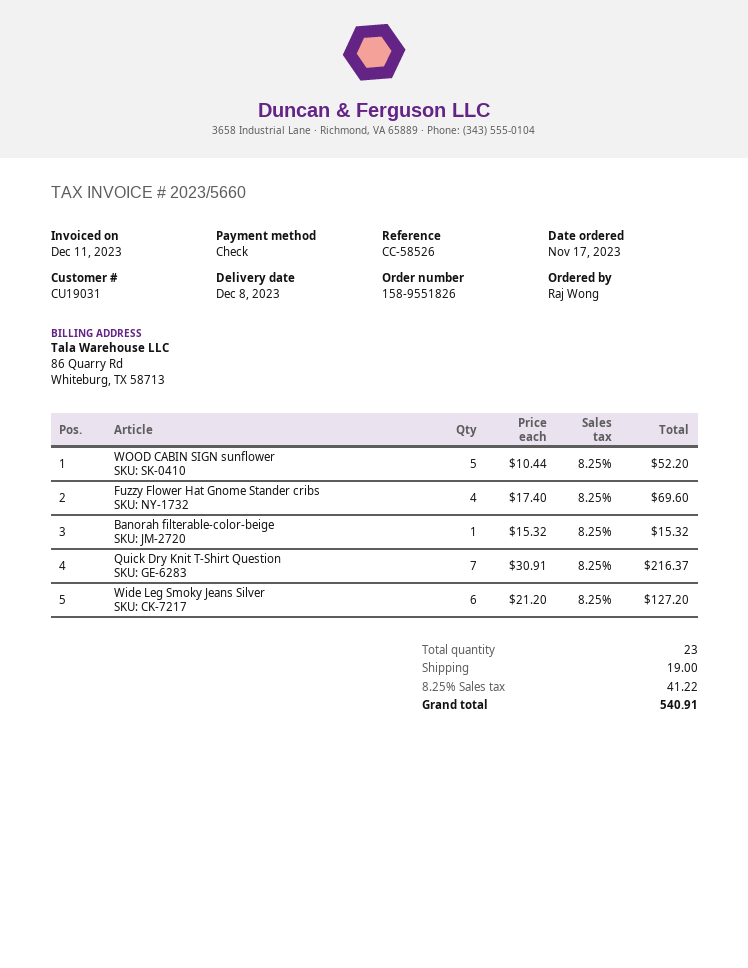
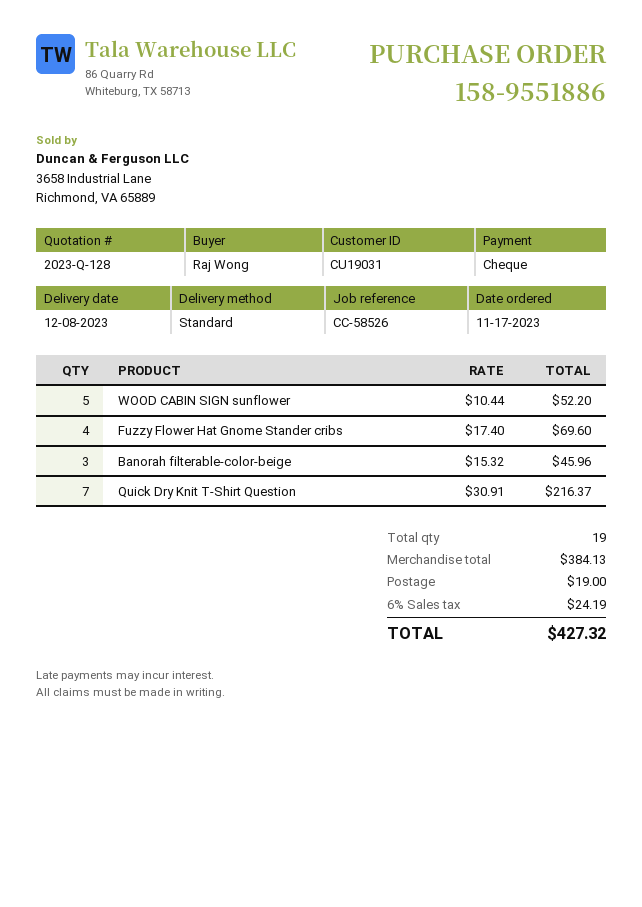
order number: 158-9551826 -> 158-9551886
Banorah filterable-color-beige: 1 x 15.32 = 15.32 -> 3 x 15.32 = 45.96
Wide Leg Smoky Jeans Silver: 6 x 21.20 = 127.20 -> none
total quantity: 23 -> 19
tax: 8.25% = 41.22 -> 6% = 24.19
total: 540.91 -> 427.32

